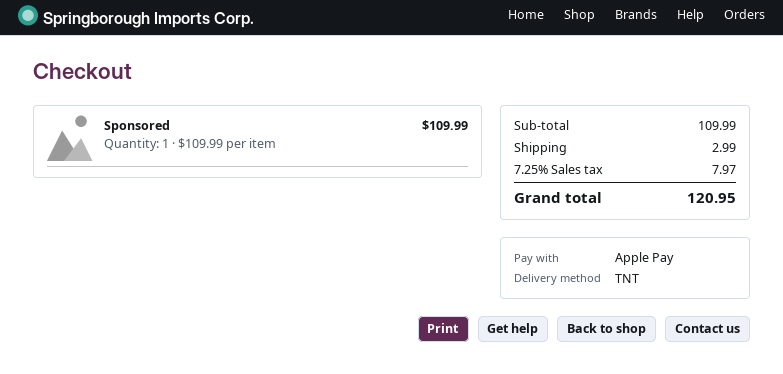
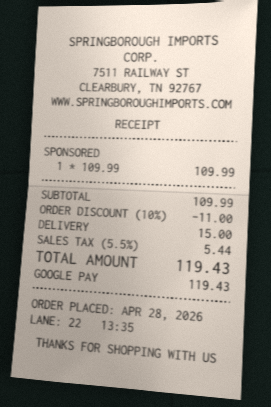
payment method: Apple Pay -> Google Pay
discount: none -> 10% = 11.00
shipping: 2.99 -> 15.00
tax: 7.25% = 7.97 -> 5.5% = 5.44
total: 120.95 -> 119.43

